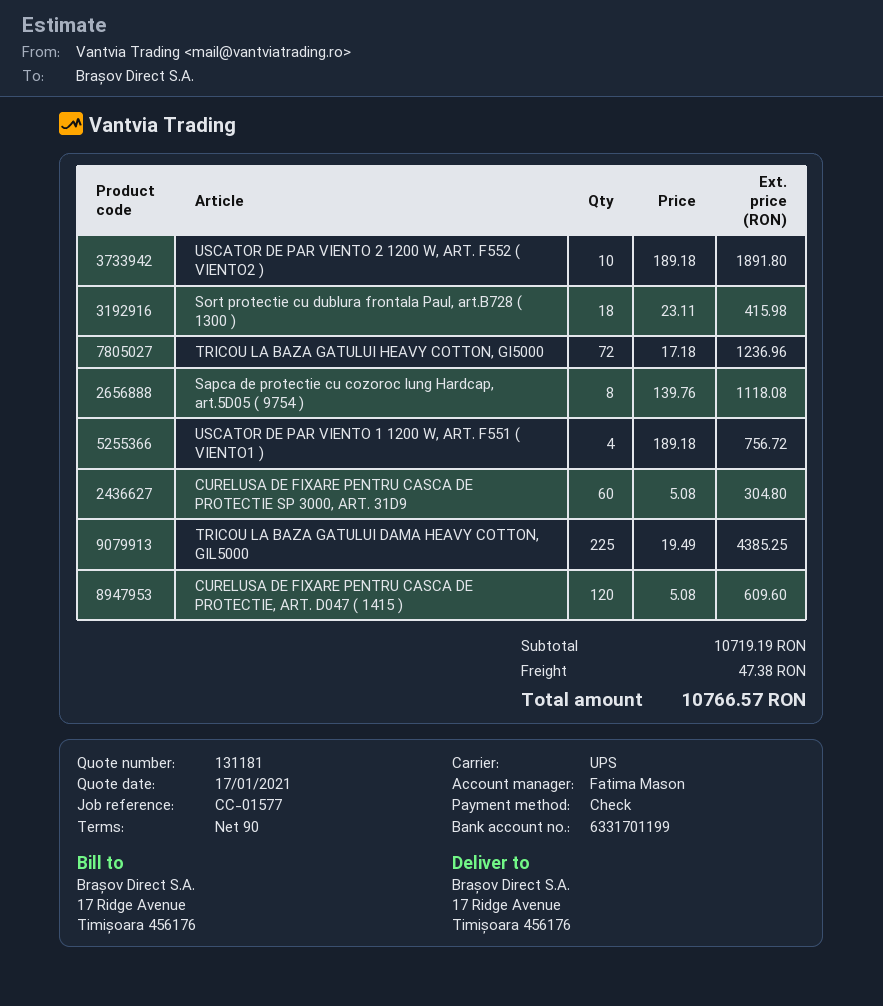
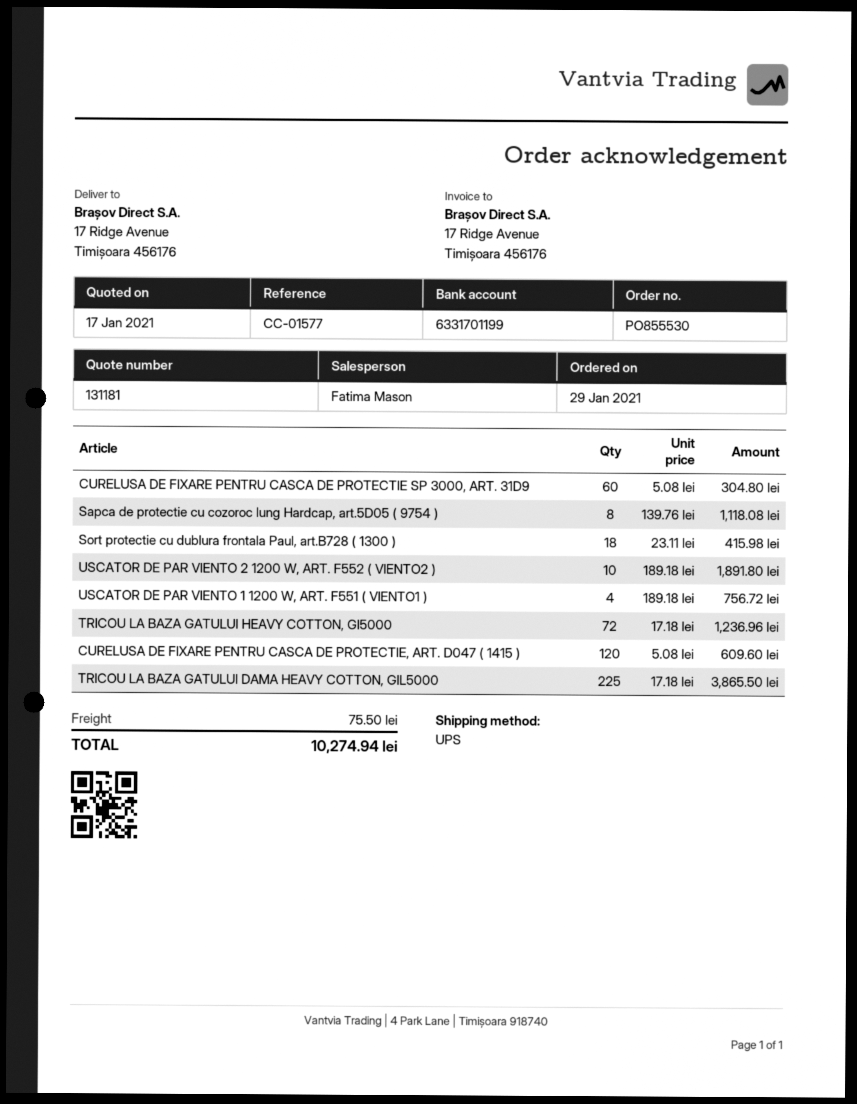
TRICOU LA BAZA GATULUI DAMA HEAVY COTTON, GIL5000: 225 x 19.49 = 4385.25 -> 225 x 17.18 = 3865.50
shipping: 47.38 -> 75.50
total: 10766.57 -> 10274.94

